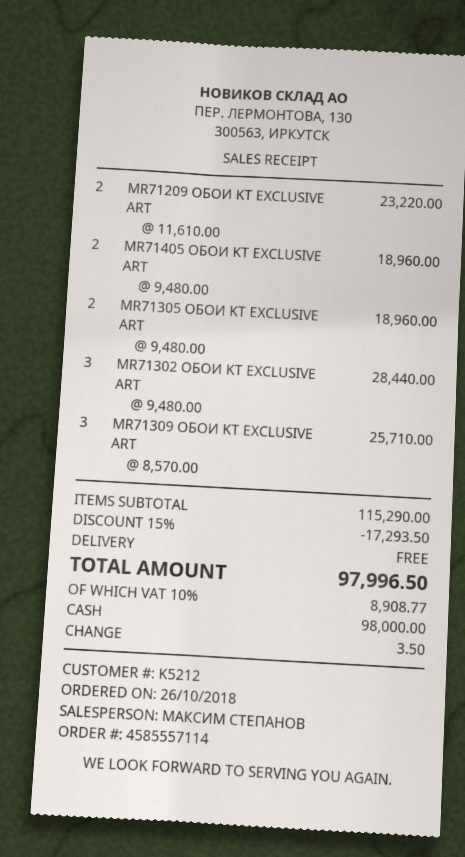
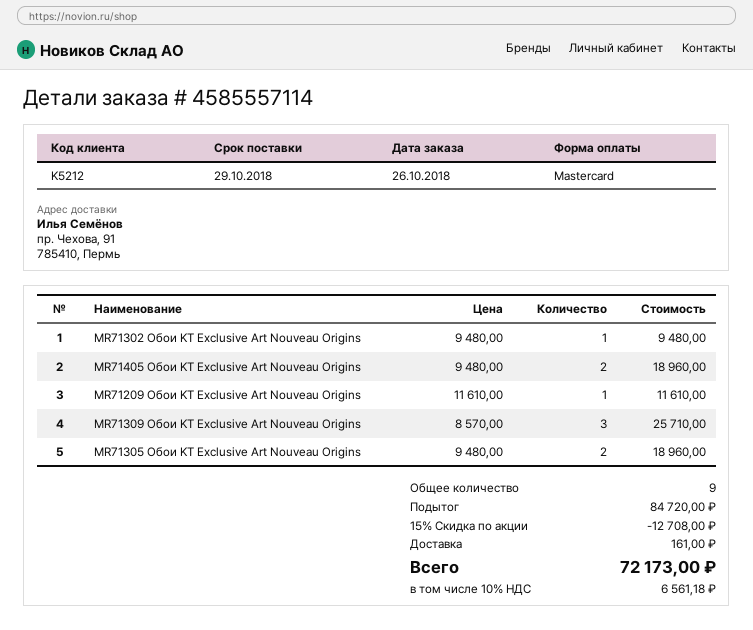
payment method: cash -> Mastercard
MR71209 ОБОИ KT EXCLUSIVE ART: 2 x 11610.00 = 23220.00 -> 1 x 11610.00 = 11610.00
MR71302 ОБОИ KT EXCLUSIVE ART: 3 x 9480.00 = 28440.00 -> 1 x 9480.00 = 9480.00
subtotal: 115290.00 -> 84720.00
discount: 15% = 17293.50 -> 15% = 12708.00
shipping: 0.00 -> 161.00
tax: 10% = 8908.77 -> 10% = 6561.18
total: 97996.50 -> 72173.00

